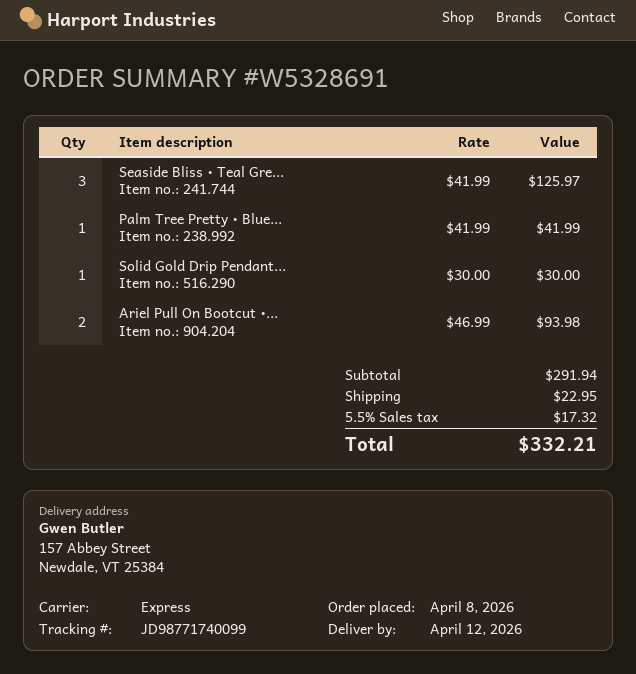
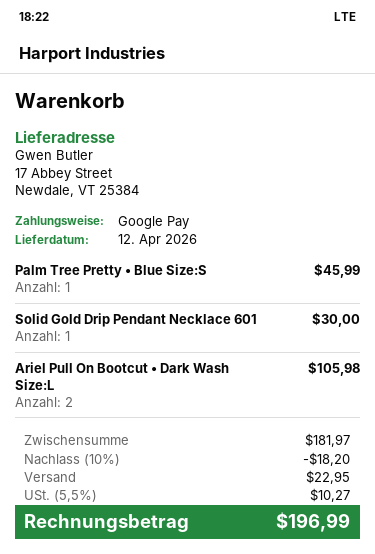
ship to: 157 Abbey Street, Newdale, VT 25384 -> 17 Abbey Street, Newdale, VT 25384
Seaside Bliss • Teal Gre...: 3 for 125.97 -> none
Palm Tree Pretty • Blue...: 1 for 41.99 -> 1 for 45.99
Ariel Pull On Bootcut •...: 2 for 93.98 -> 2 for 105.98
subtotal: 291.94 -> 181.97
discount: none -> 10% = 18.20
tax: 5.5% = 17.32 -> 5.5% = 10.27
total: 332.21 -> 196.99

